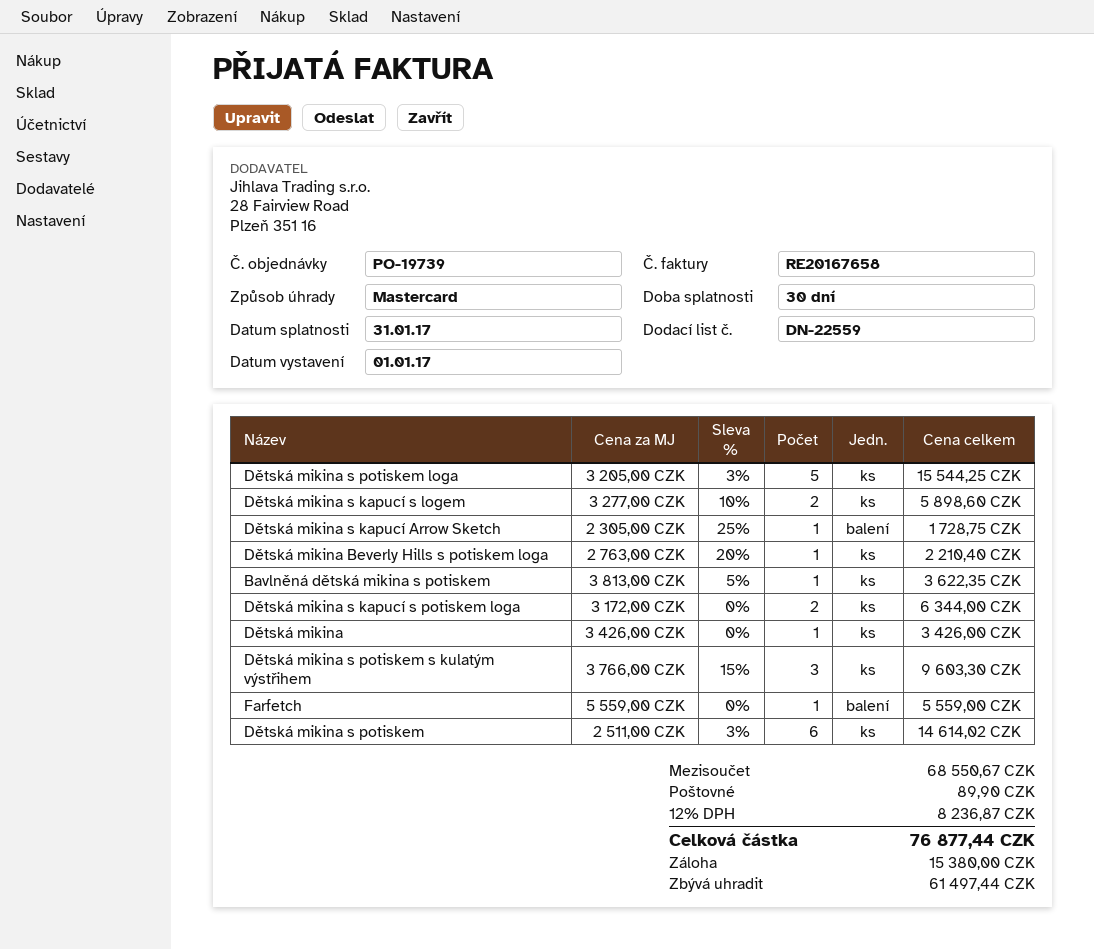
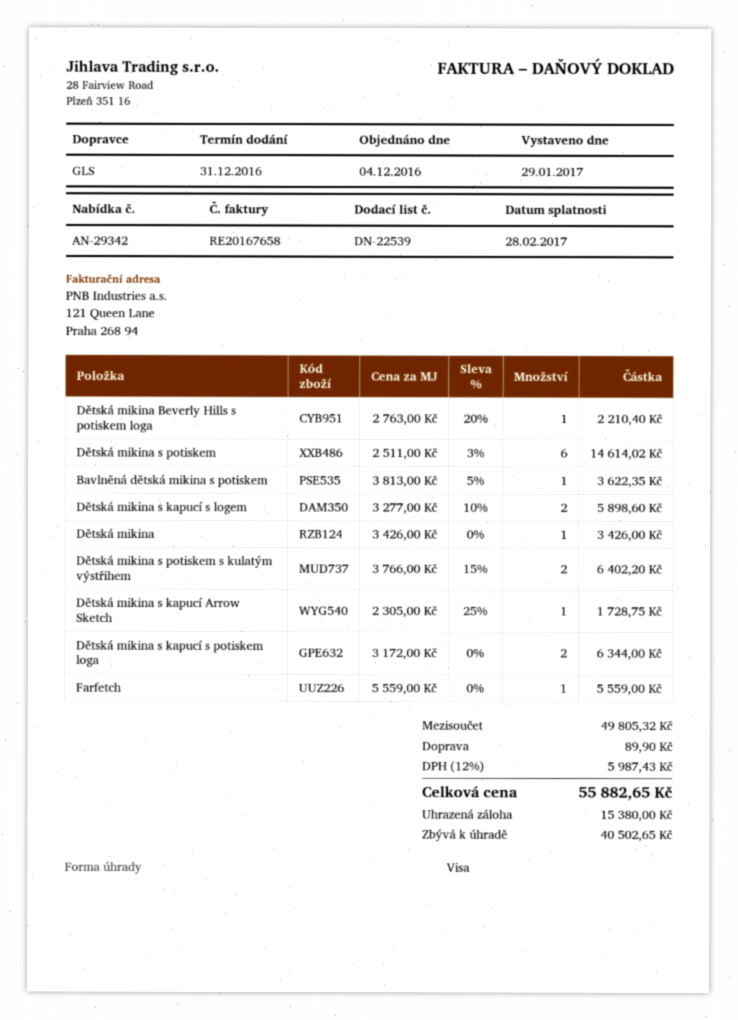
delivery note number: DN-22559 -> DN-22539
invoice date: 2017-01-01 -> 2017-01-29
due date: 2017-01-31 -> 2017-02-28
payment method: Mastercard -> Visa
Dětská mikina s potiskem loga: 5 x 3205.00 - 3% = 15544.25 -> none
Dětská mikina s potiskem s kulatým výstřihem: 3 x 3766.00 - 15% = 9603.30 -> 2 x 3766.00 - 15% = 6402.20
subtotal: 68550.67 -> 49805.32
tax: 12% = 8236.87 -> 12% = 5987.43
total: 76877.44 -> 55882.65
balance: 61497.44 -> 40502.65

